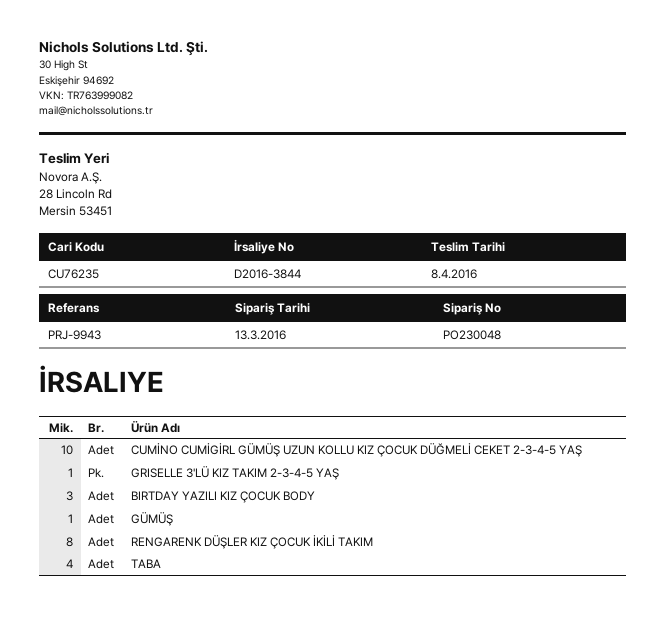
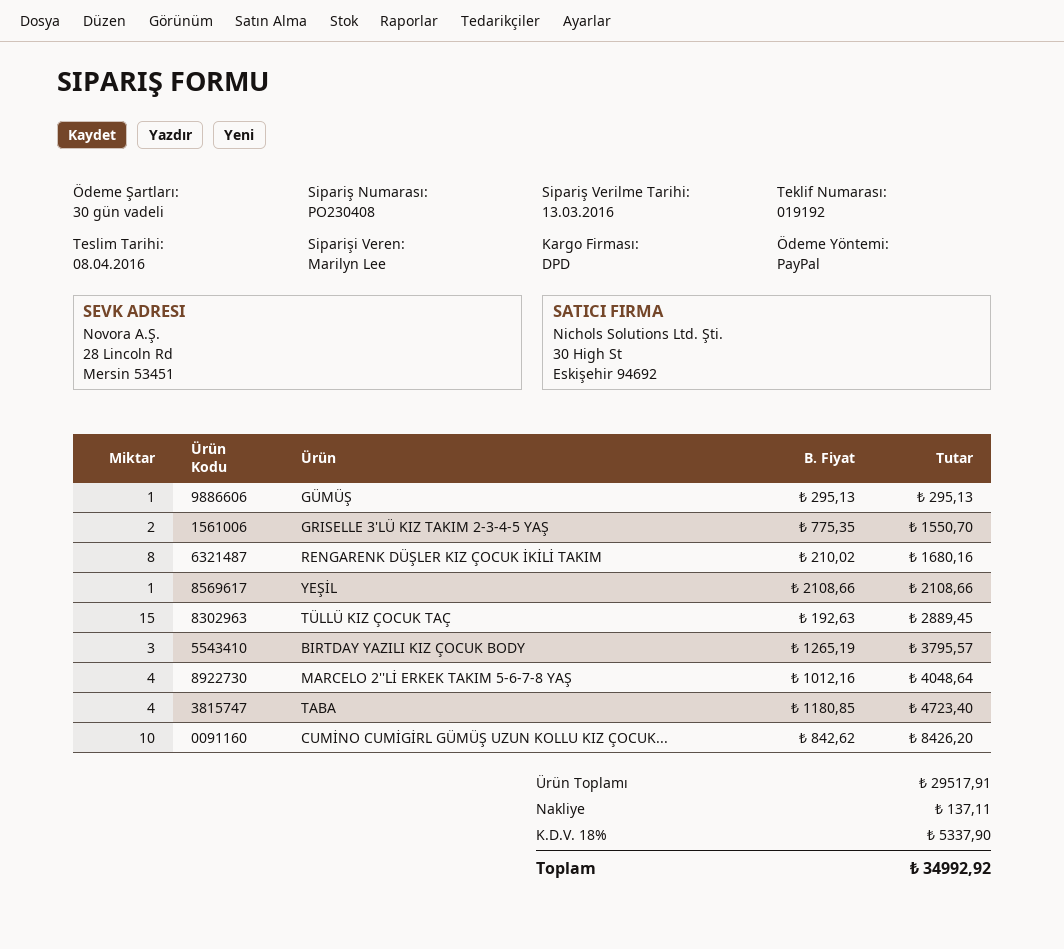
order number: PO230048 -> PO230408
GRISELLE 3'LÜ KIZ TAKIM 2-3-4-5 YAŞ: 1 -> 2
YEŞİL: none -> 1
TÜLLÜ KIZ ÇOCUK TAÇ: none -> 15
MARCELO 2''Lİ ERKEK TAKIM 5-6-7-8 YAŞ: none -> 4

